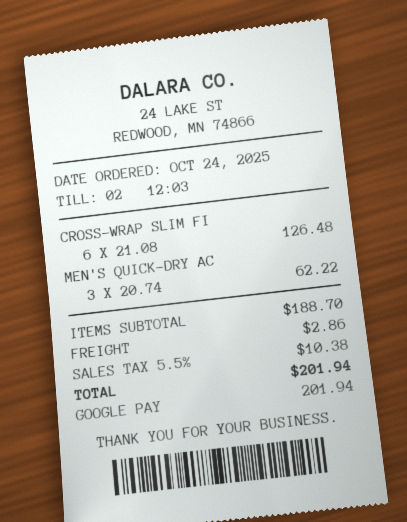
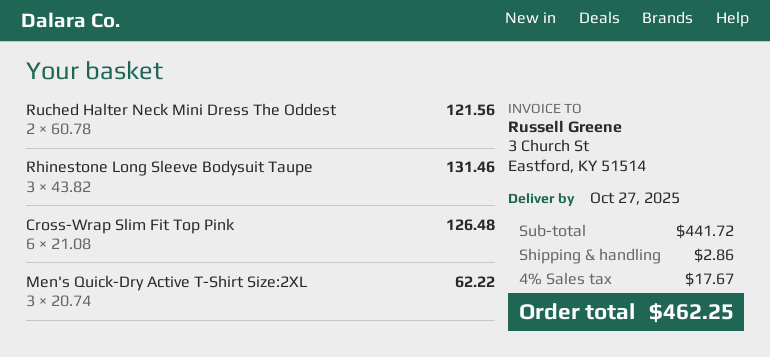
Ruched Halter Neck Mini Dress The Oddest: none -> 2 x 60.78 = 121.56
Rhinestone Long Sleeve Bodysuit Taupe: none -> 3 x 43.82 = 131.46
subtotal: 188.70 -> 441.72
tax: 5.5% = 10.38 -> 4% = 17.67
total: 201.94 -> 462.25

